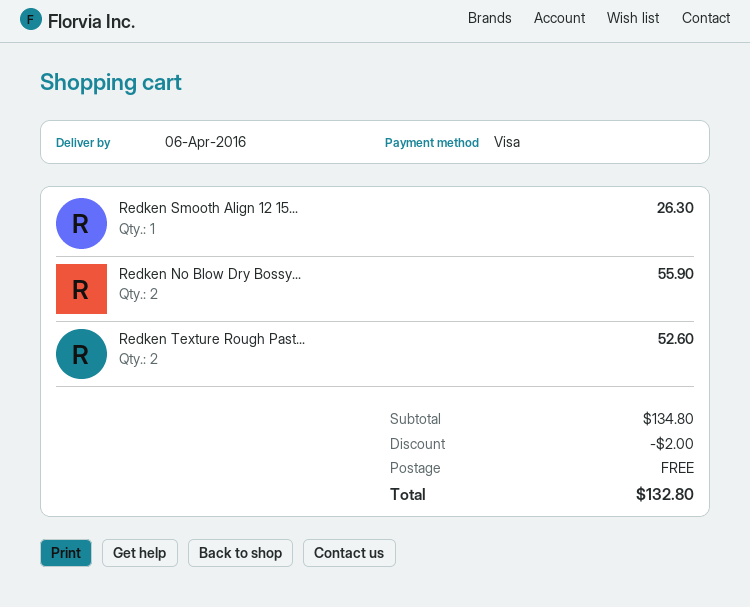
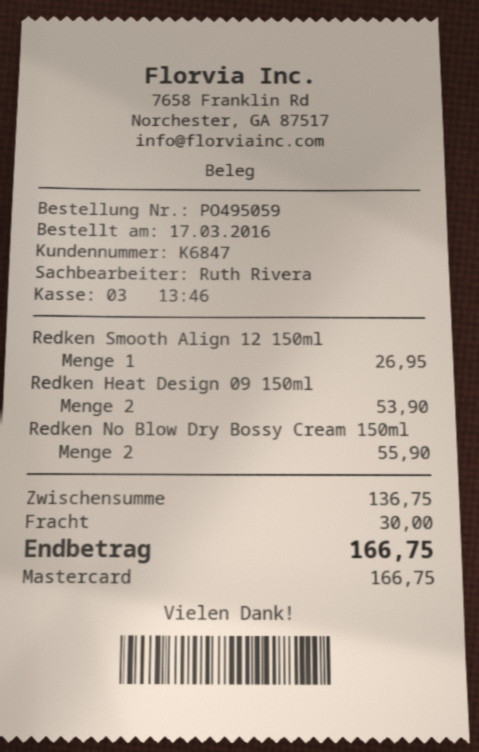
payment method: Visa -> Mastercard
Redken Smooth Align 12 15...: 1 for 26.30 -> 1 for 26.95
Redken Texture Rough Past...: 2 for 52.60 -> none
Redken Heat Design 09 150ml: none -> 2 for 53.90
subtotal: 134.80 -> 136.75
discount: 2.00 -> none
shipping: 0.00 -> 30.00
total: 132.80 -> 166.75

